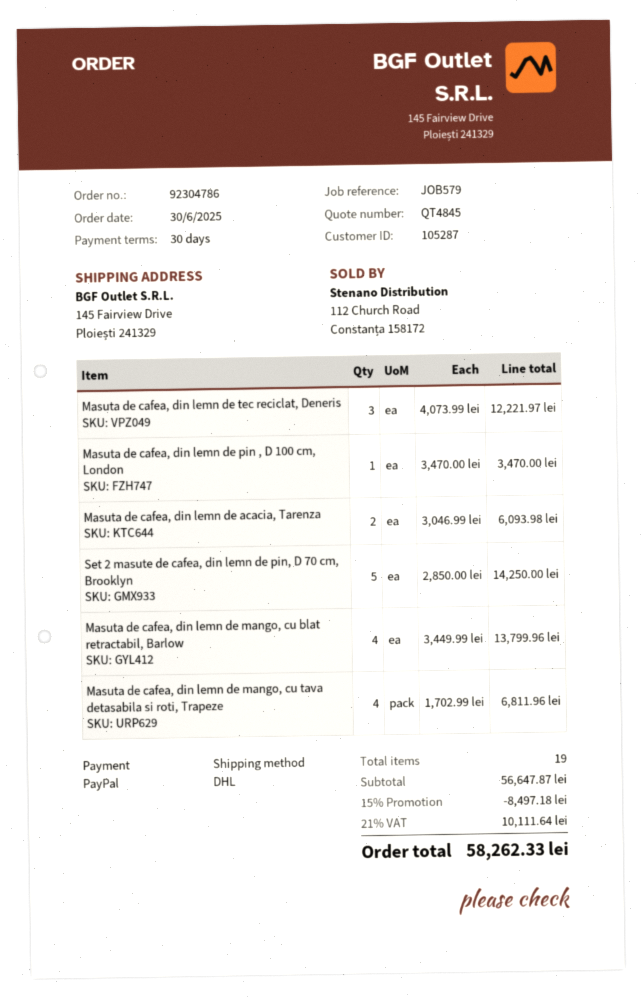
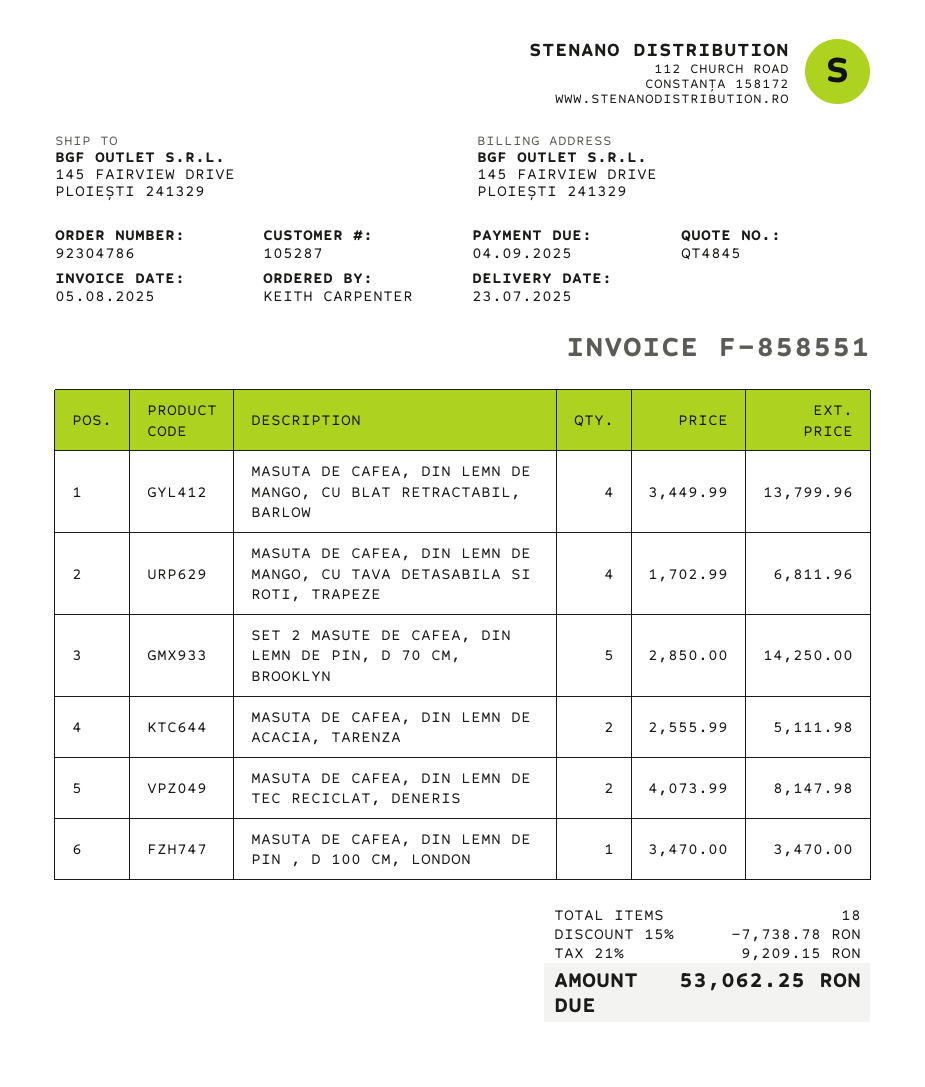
Masuta de cafea, din lemn de tec reciclat, Deneris: 3 x 4073.99 = 12221.97 -> 2 x 4073.99 = 8147.98
Masuta de cafea, din lemn de acacia, Tarenza: 2 x 3046.99 = 6093.98 -> 2 x 2555.99 = 5111.98
total quantity: 19 -> 18
discount: 15% = 8497.18 -> 15% = 7738.78
tax: 21% = 10111.64 -> 21% = 9209.15
total: 58262.33 -> 53062.25

